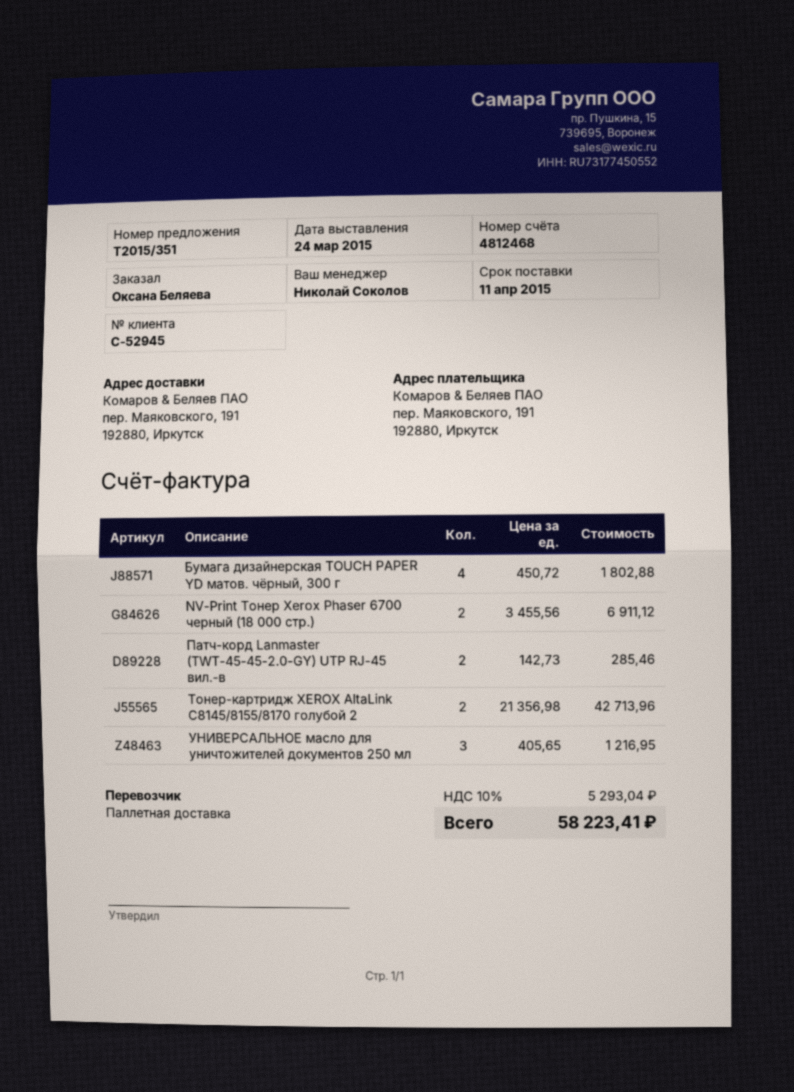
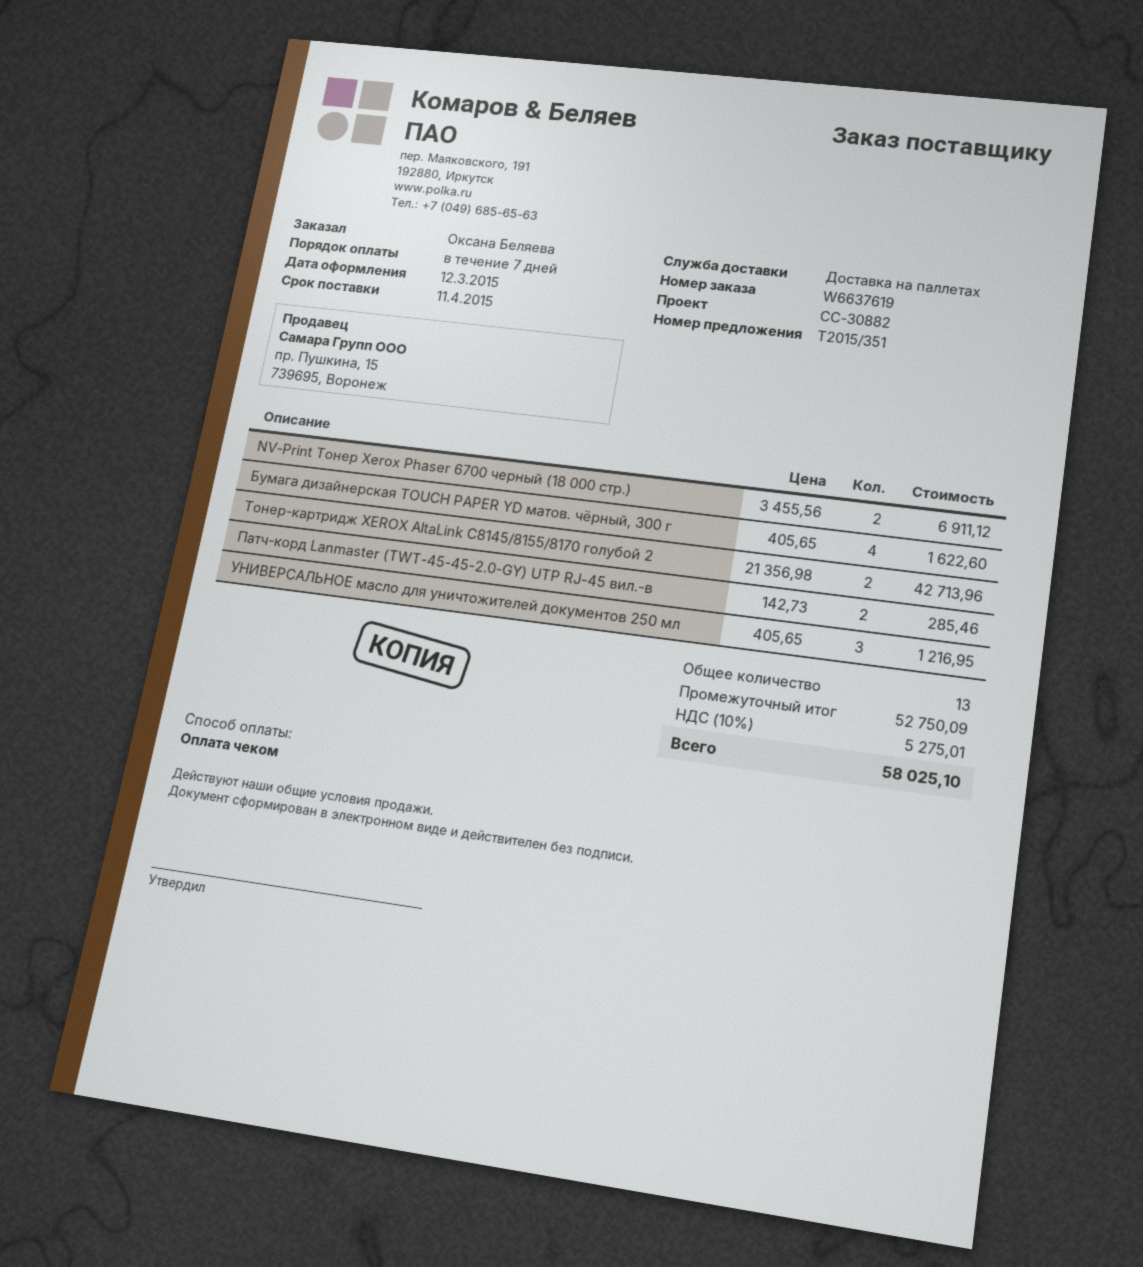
Бумага дизайнерская TOUCH PAPER YD матов. чёрный, 300 г: 4 x 450.72 = 1802.88 -> 4 x 405.65 = 1622.60
tax: 10% = 5293.04 -> 10% = 5275.01
total: 58223.41 -> 58025.10

